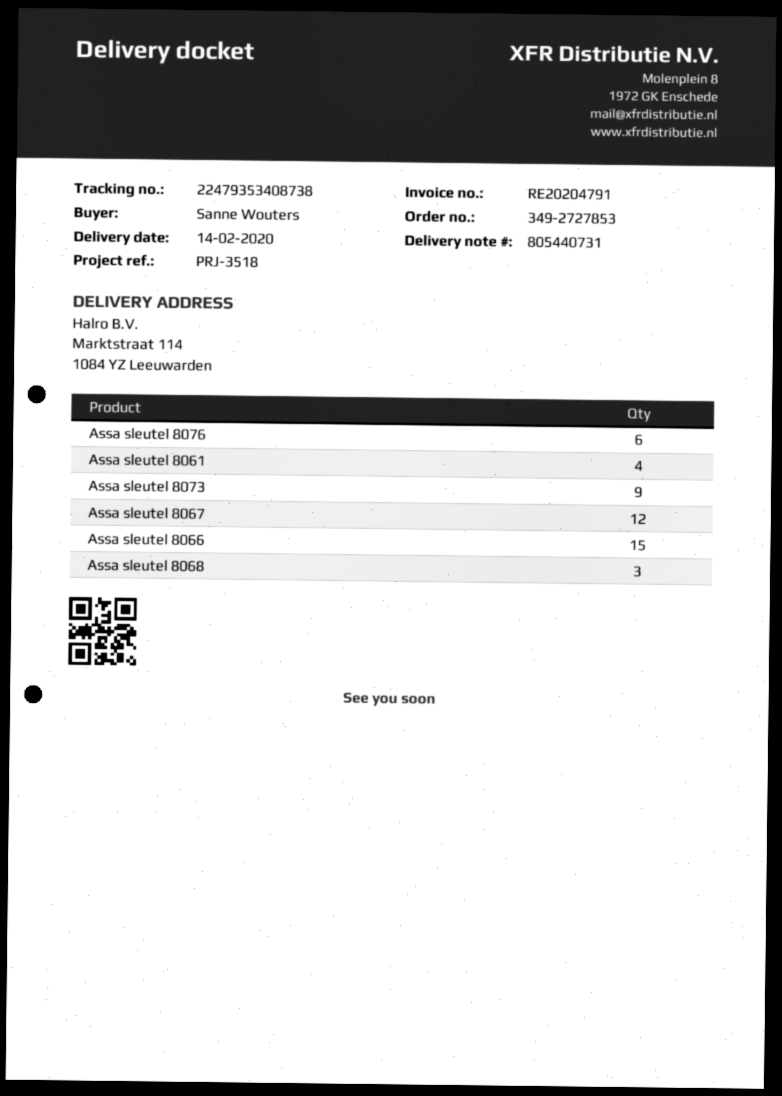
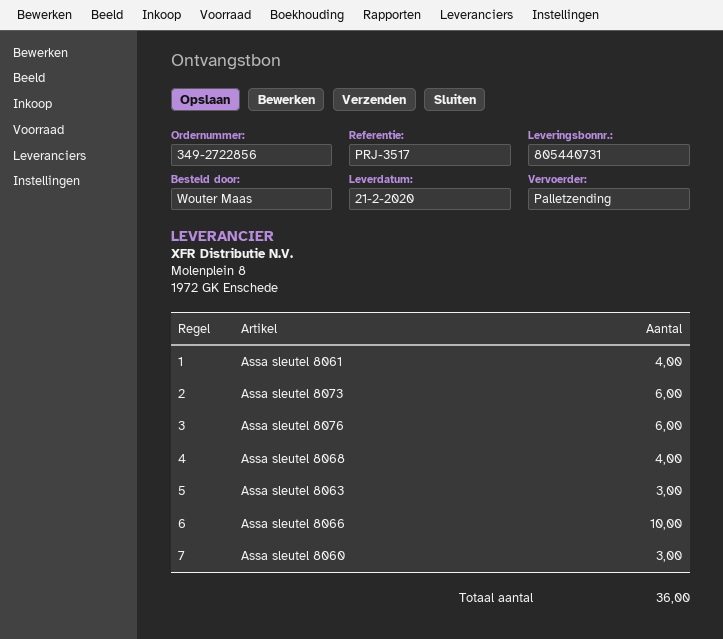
order number: 349-2727853 -> 349-2722856
delivery date: 2020-02-14 -> 2020-02-21
reference: PRJ-3518 -> PRJ-3517
ordered by: Sanne Wouters -> Wouter Maas
Assa sleutel 8073: 9 -> 6
Assa sleutel 8067: 12 -> none
Assa sleutel 8066: 15 -> 10
Assa sleutel 8068: 3 -> 4
Assa sleutel 8063: none -> 3
Assa sleutel 8060: none -> 3

